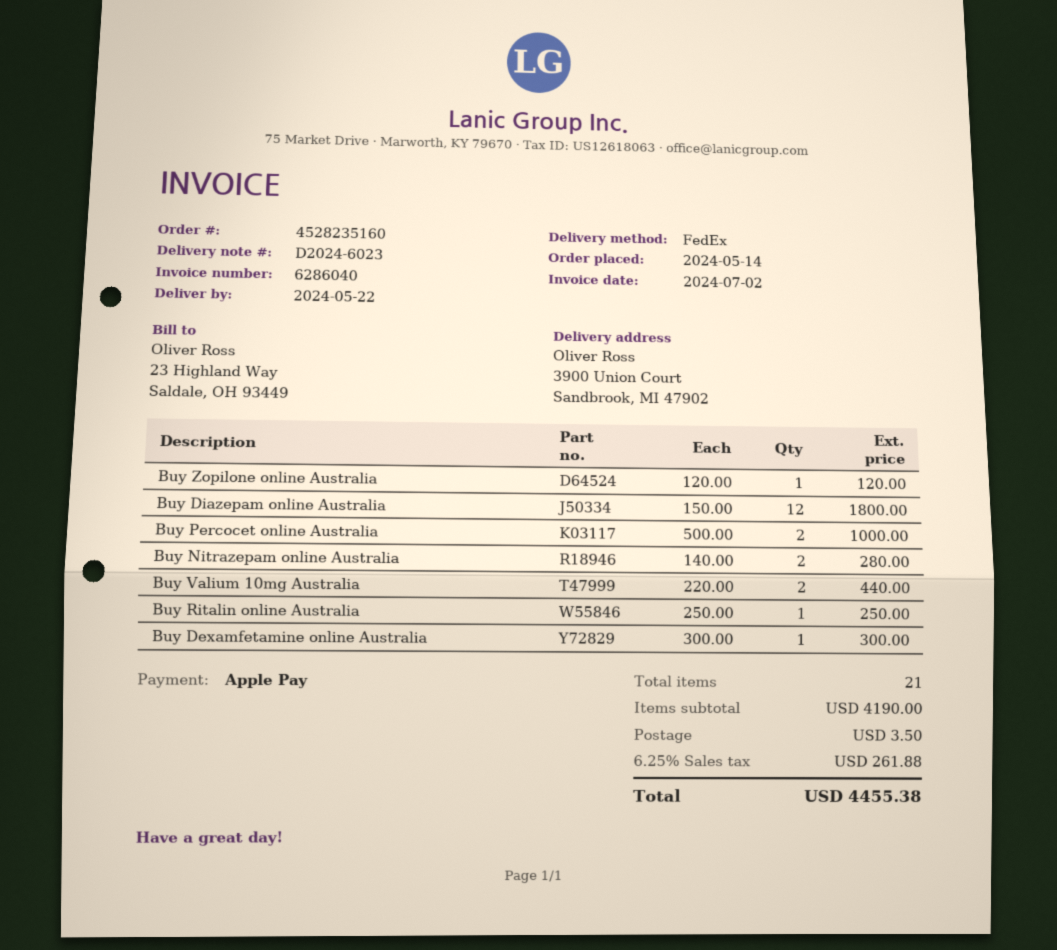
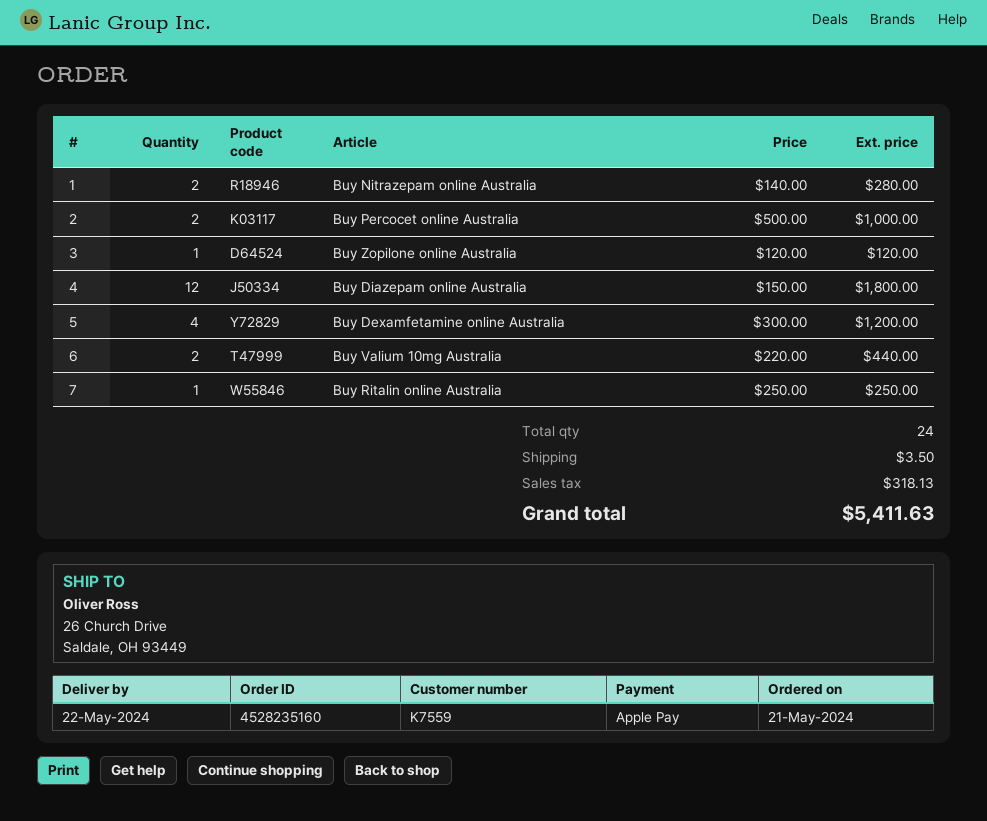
order date: 2024-05-14 -> 2024-05-21
ship to: 3900 Union Court, Sandbrook, MI 47902 -> 26 Church Drive, Saldale, OH 93449
Buy Dexamfetamine online Australia: 1 x 300.00 = 300.00 -> 4 x 300.00 = 1200.00
total quantity: 21 -> 24
tax: 261.88 -> 318.13
total: 4455.38 -> 5411.63

